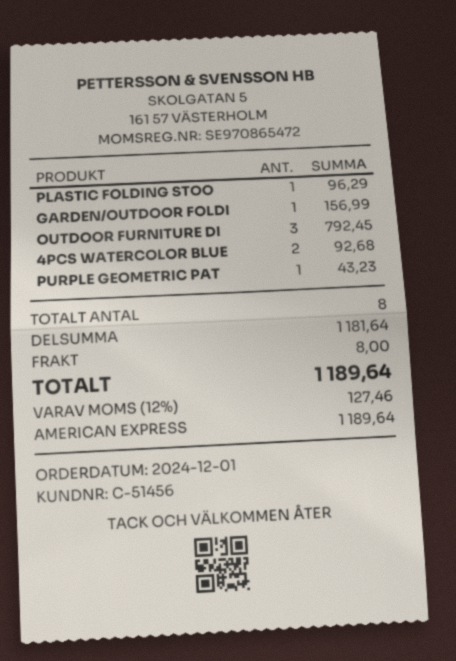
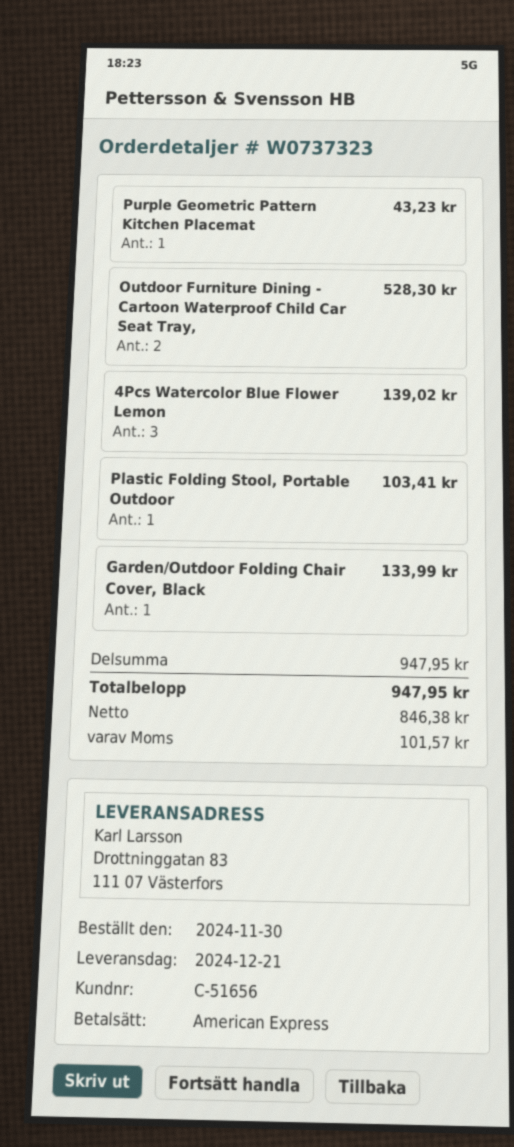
order date: 2024-12-01 -> 2024-11-30
customer number: C-51456 -> C-51656
PLASTIC FOLDING STOO: 1 for 96.29 -> 1 for 103.41
GARDEN/OUTDOOR FOLDI: 1 for 156.99 -> 1 for 133.99
OUTDOOR FURNITURE DI: 3 for 792.45 -> 2 for 528.30
4PCS WATERCOLOR BLUE: 2 for 92.68 -> 3 for 139.02
subtotal: 1181.64 -> 947.95
shipping: 8.00 -> none
tax: 127.46 -> 101.57
total: 1189.64 -> 947.95

